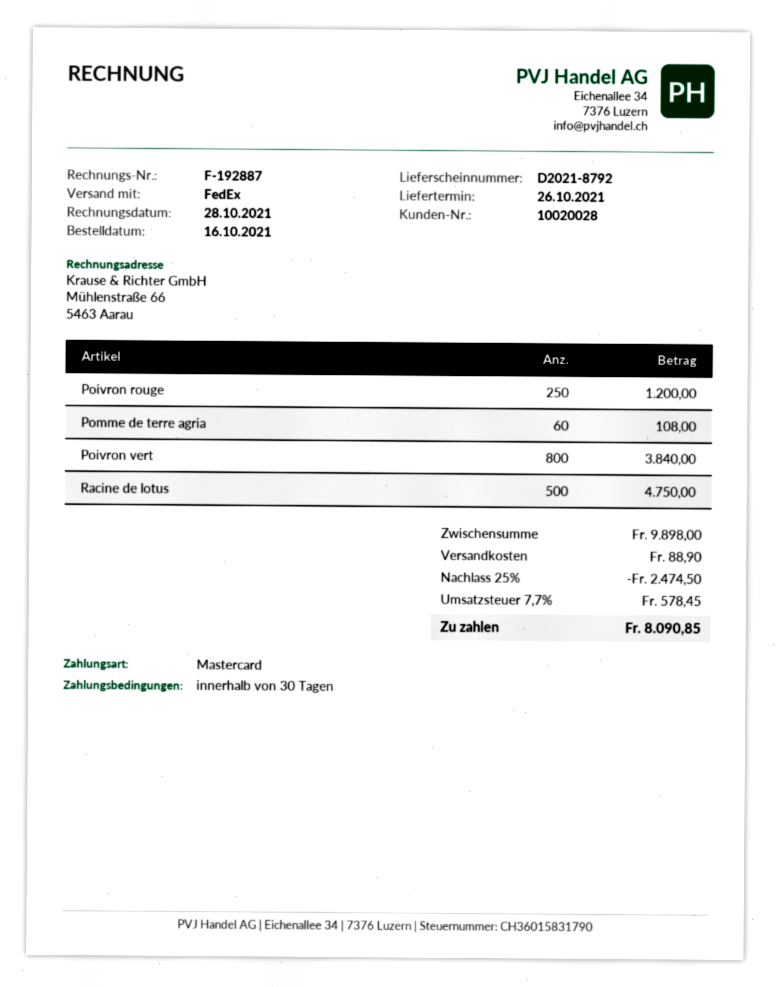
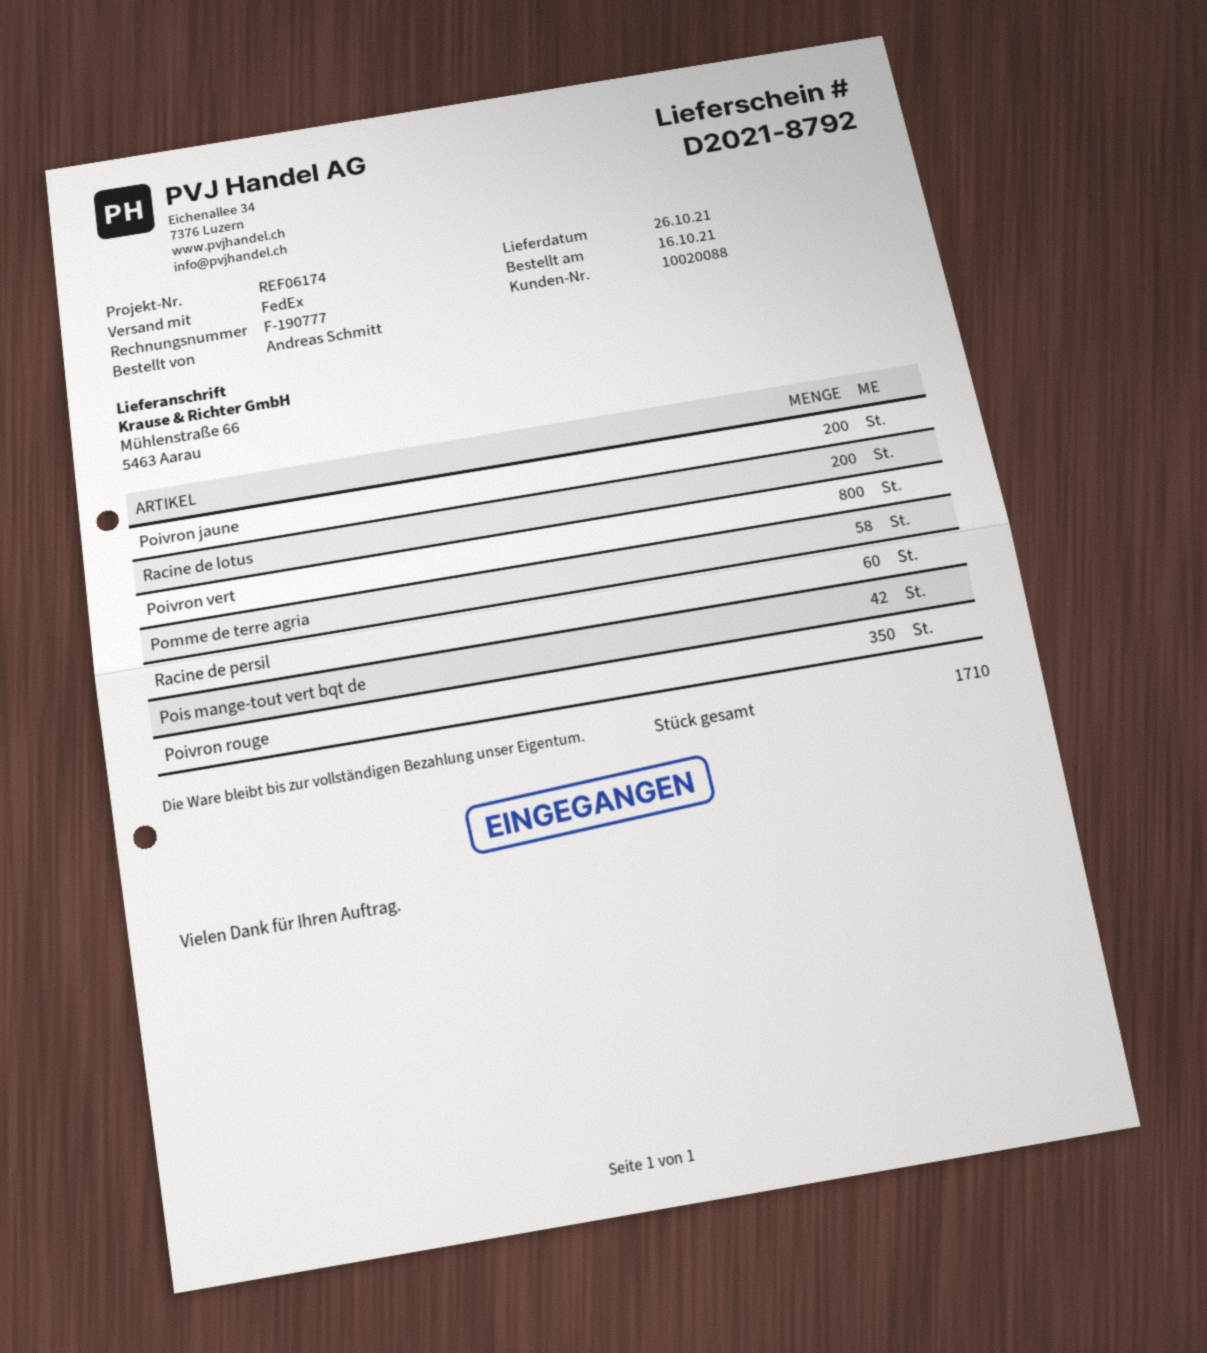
invoice number: F-192887 -> F-190777
customer number: 10020028 -> 10020088
Poivron rouge: 250 -> 350
Pomme de terre agria: 60 -> 58
Racine de lotus: 500 -> 200
Poivron jaune: none -> 200
Racine de persil: none -> 60
Pois mange-tout vert bqt de: none -> 42

